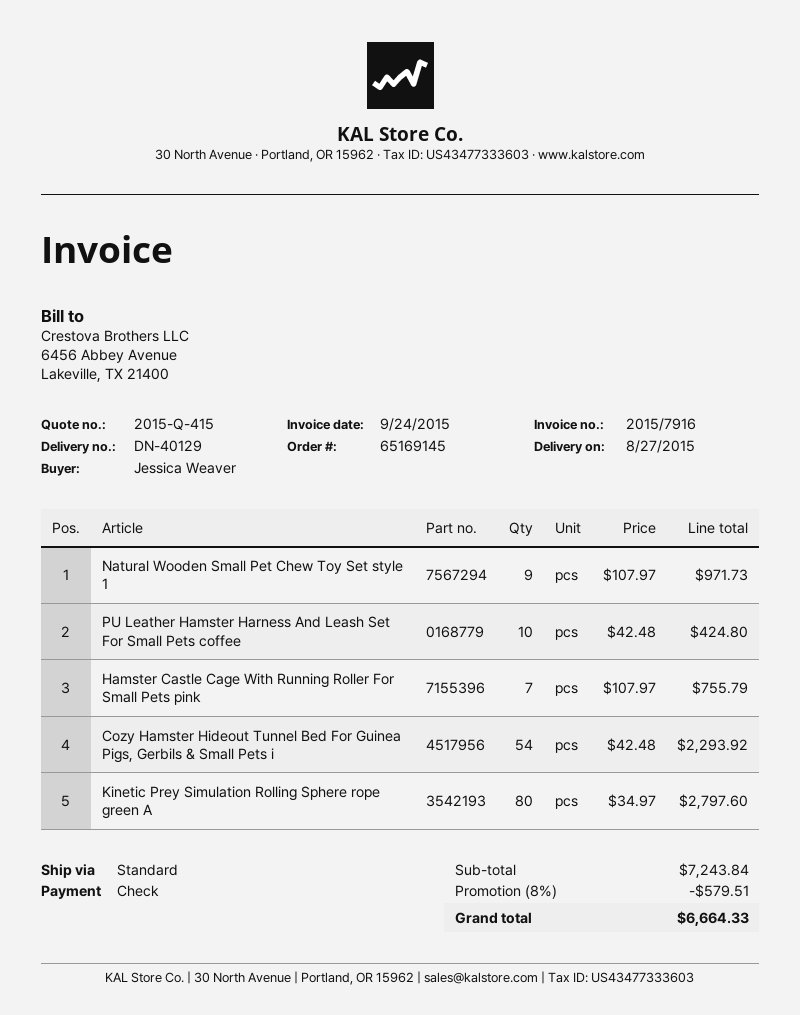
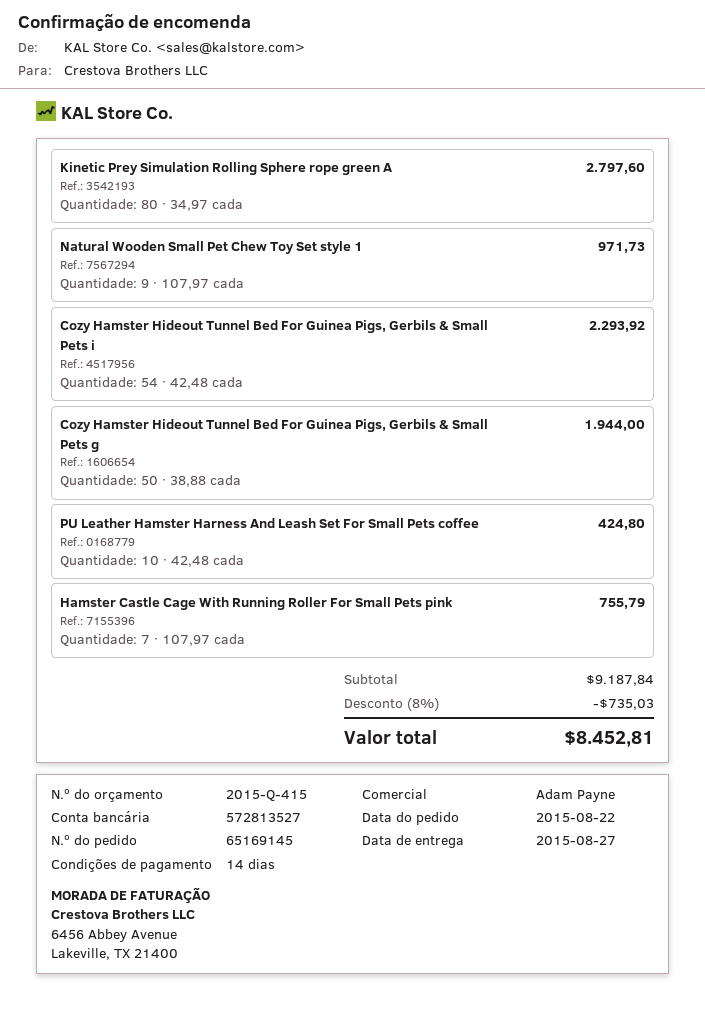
Cozy Hamster Hideout Tunnel Bed For Guinea Pigs, Gerbils & Small Pets g: none -> 50 x 38.88 = 1944.00
subtotal: 7243.84 -> 9187.84
discount: 8% = 579.51 -> 8% = 735.03
total: 6664.33 -> 8452.81

